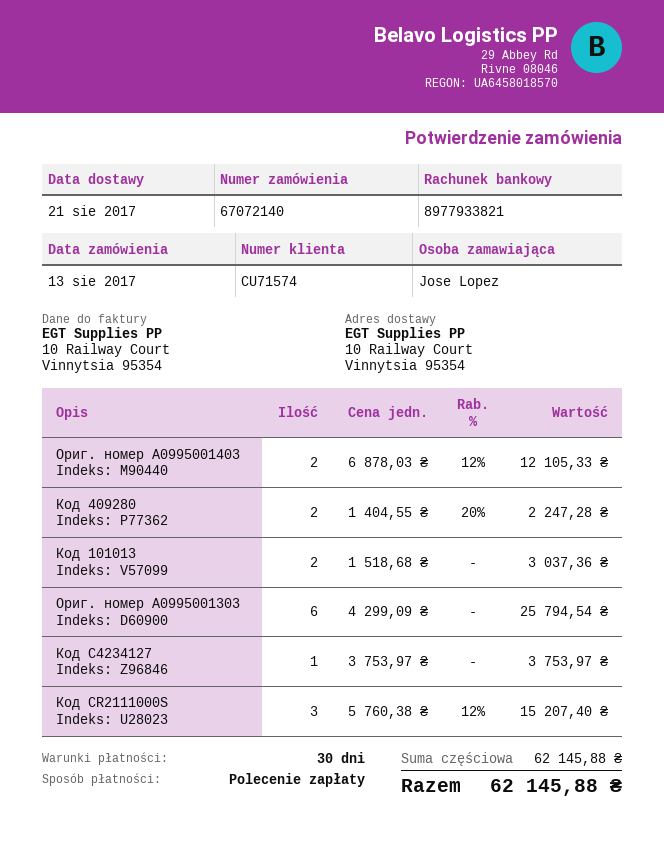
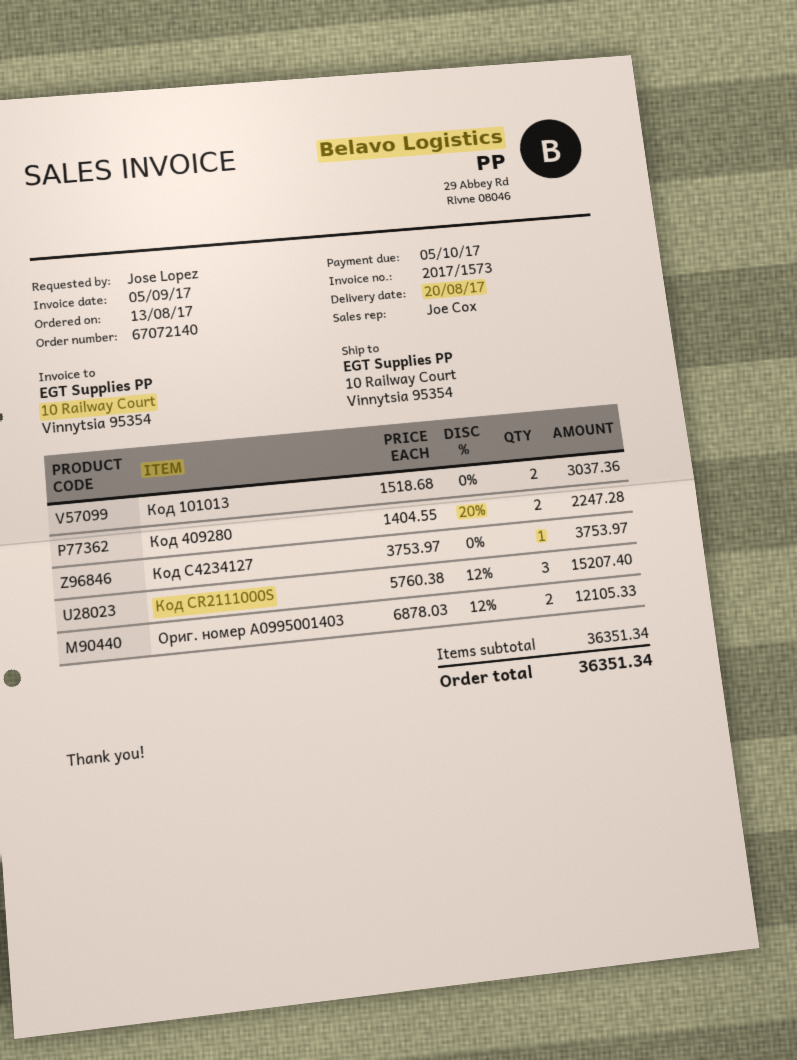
delivery date: 2017-08-21 -> 2017-08-20
Ориг. номер A0995001303: 6 x 4299.09 = 25794.54 -> none
subtotal: 62145.88 -> 36351.34
total: 62145.88 -> 36351.34

